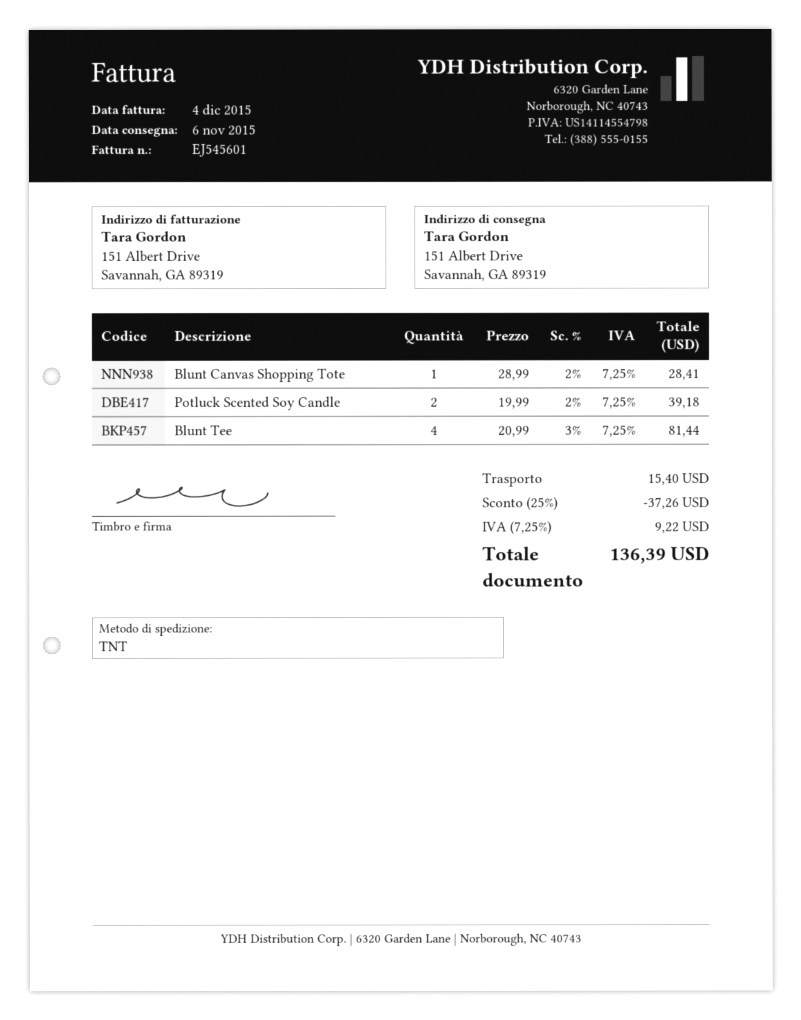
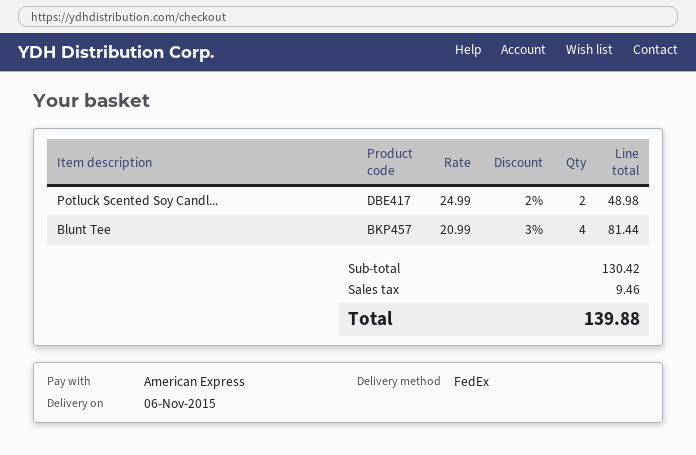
shipping method: TNT -> FedEx
Blunt Canvas Shopping Tote: 1 x 28.99 - 2% = 28.41 -> none
Potluck Scented Soy Candle: 2 x 19.99 - 2% = 39.18 -> 2 x 24.99 - 2% = 48.98
discount: 25% = 37.26 -> none
shipping: 15.40 -> none
tax: 9.22 -> 9.46
total: 136.39 -> 139.88

